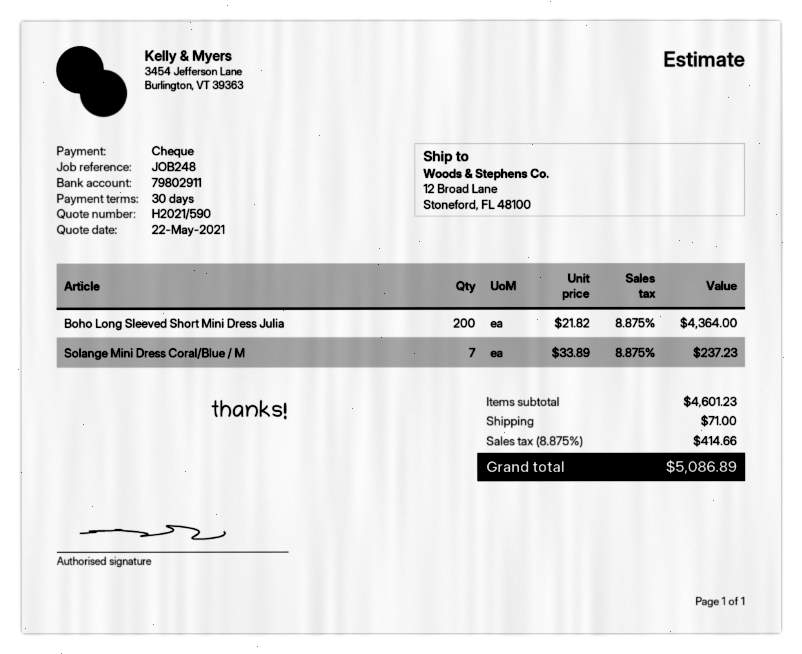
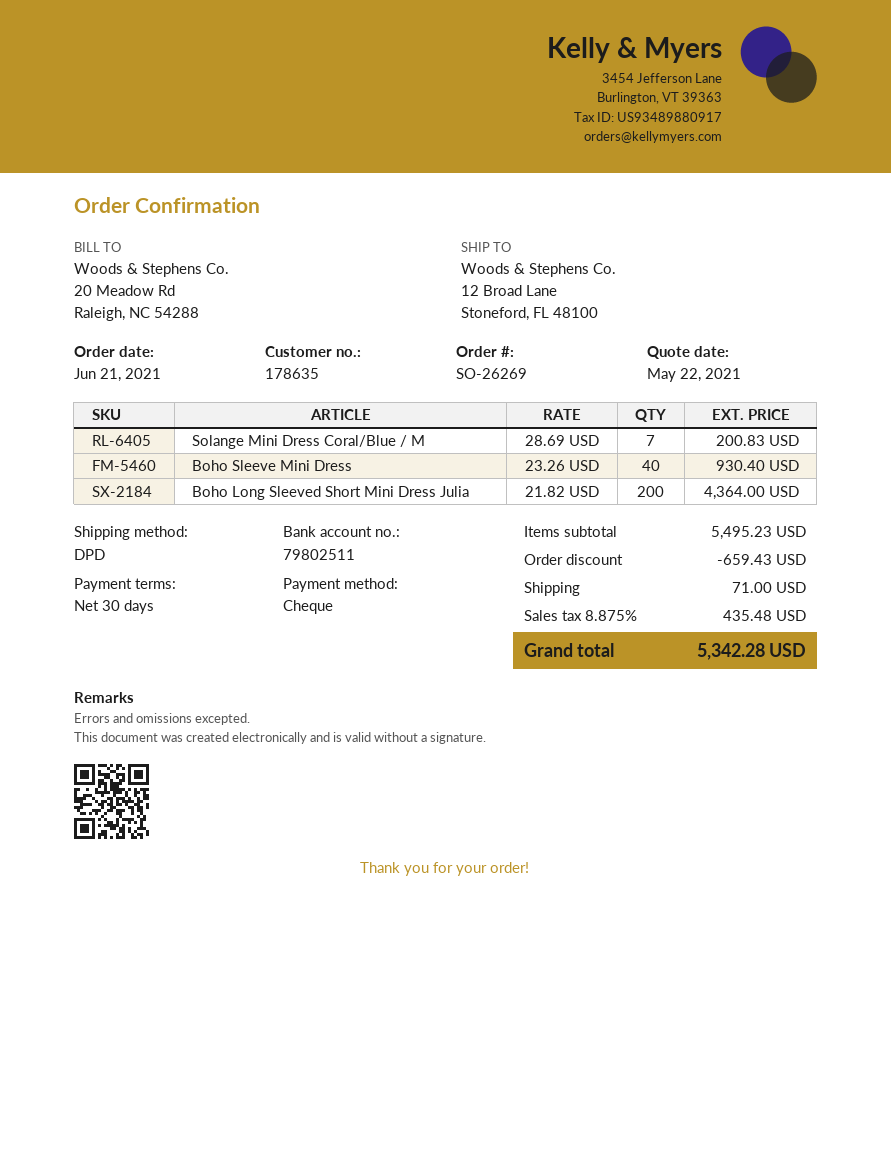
bank account: 79802911 -> 79802511
Solange Mini Dress Coral/Blue / M: 7 x 33.89 = 237.23 -> 7 x 28.69 = 200.83
Boho Sleeve Mini Dress: none -> 40 x 23.26 = 930.40
subtotal: 4601.23 -> 5495.23
discount: none -> 659.43
tax: 8.875% = 414.66 -> 8.875% = 435.48
total: 5086.89 -> 5342.28

